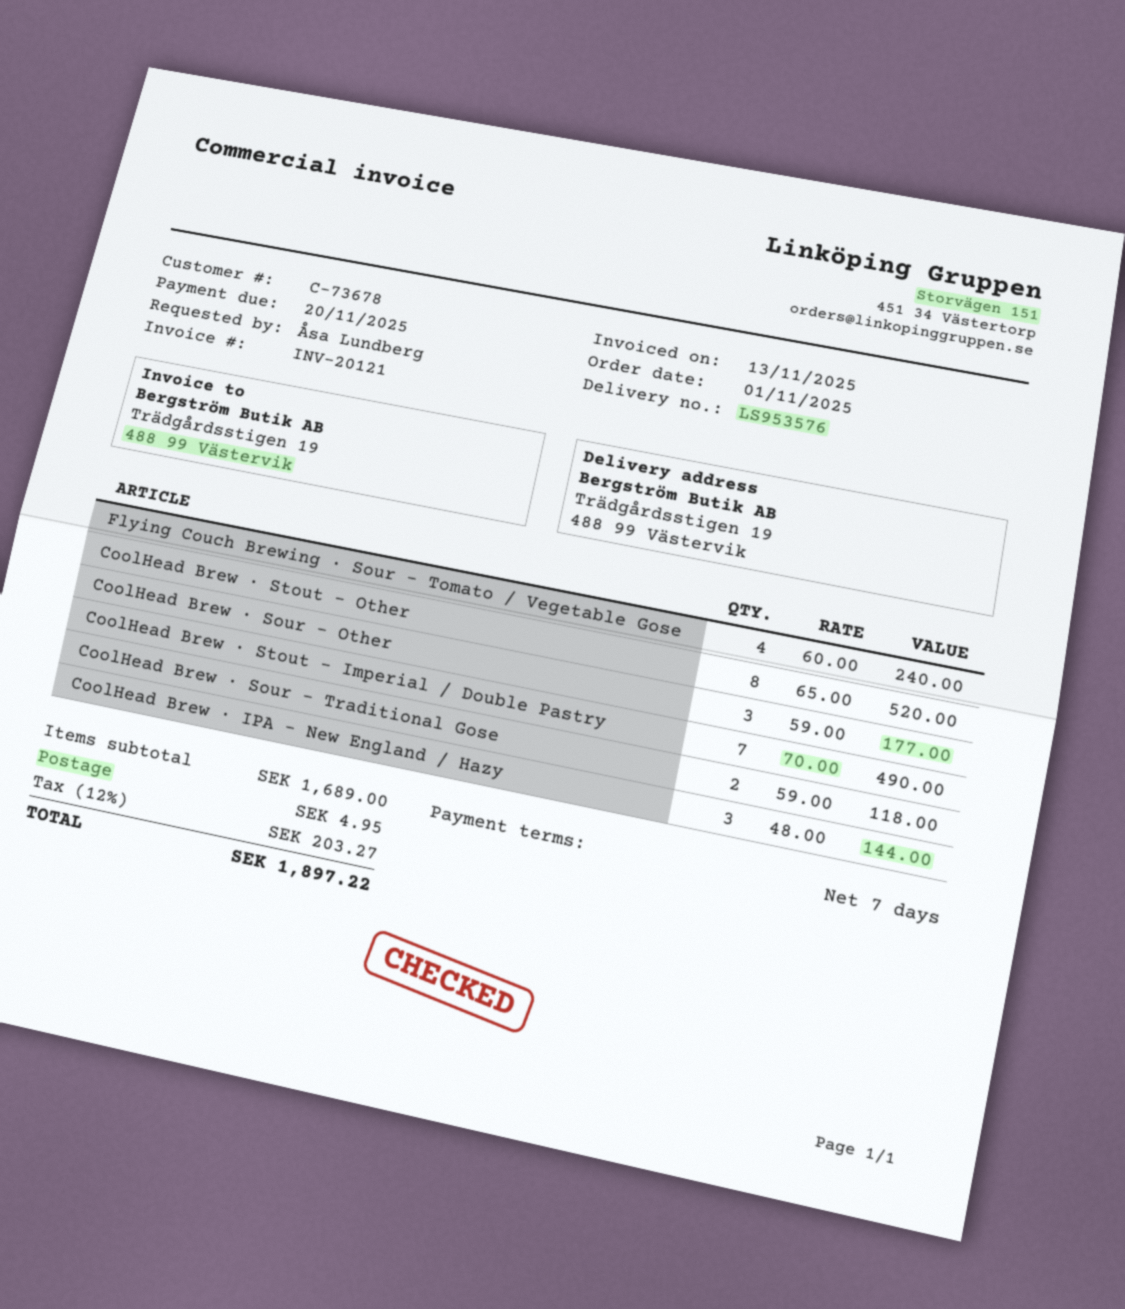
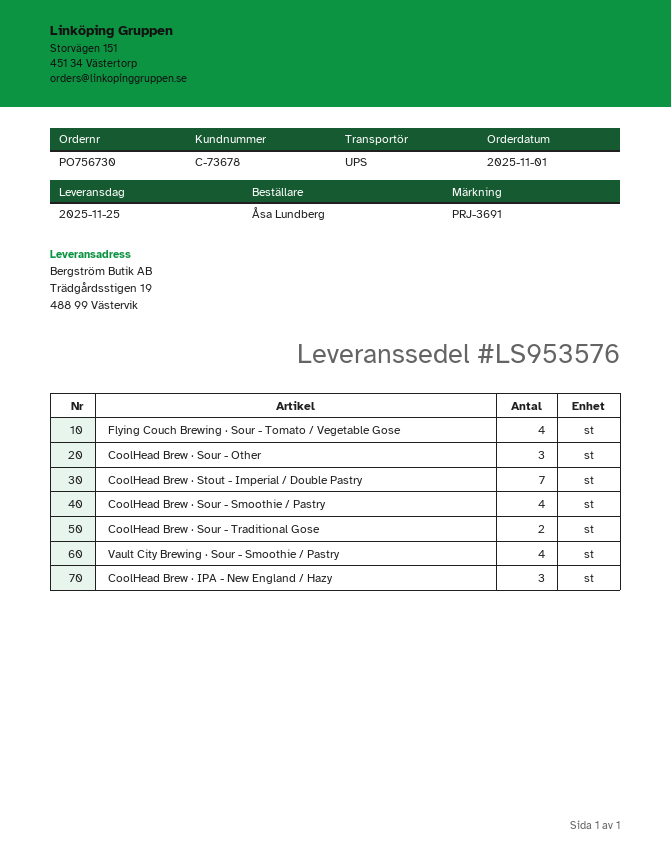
CoolHead Brew · Stout - Other: 8 -> none
CoolHead Brew · Sour - Smoothie / Pastry: none -> 4
Vault City Brewing · Sour - Smoothie / Pastry: none -> 4

